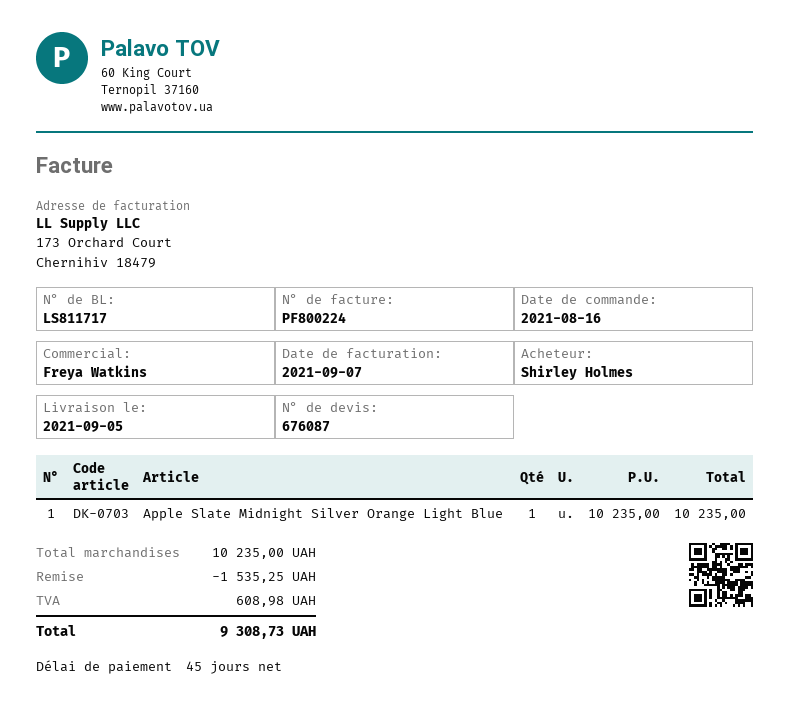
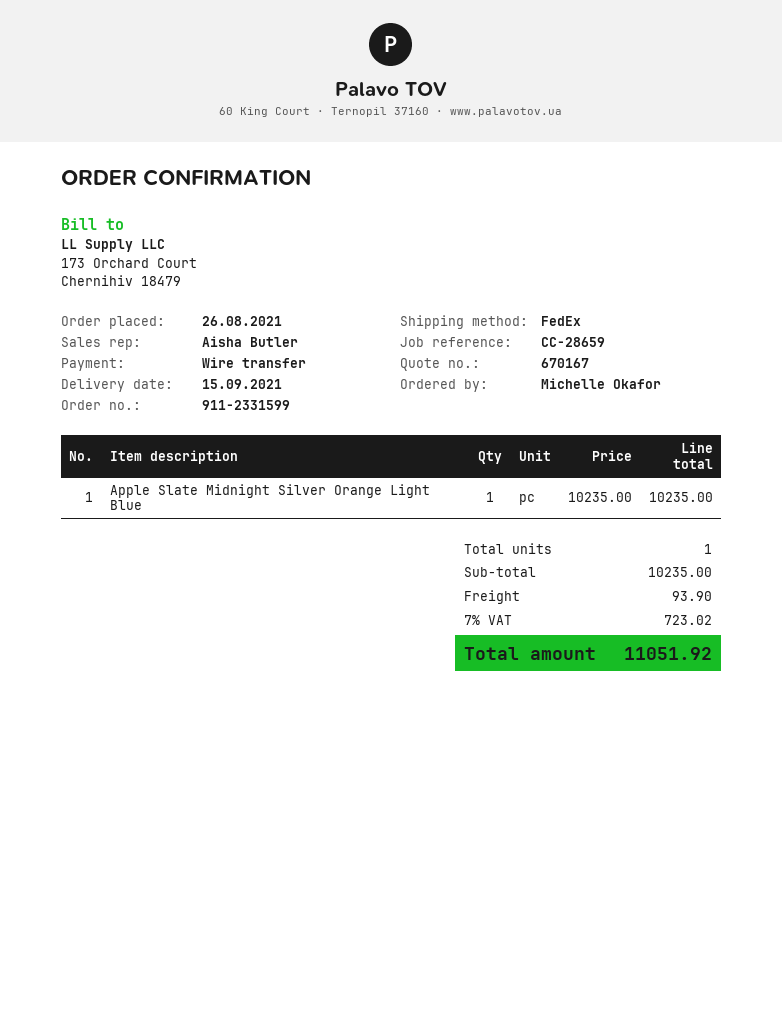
quote number: 676087 -> 670167
order date: 2021-08-16 -> 2021-08-26
delivery date: 2021-09-05 -> 2021-09-15
ordered by: Shirley Holmes -> Michelle Okafor
sales rep: Freya Watkins -> Aisha Butler
discount: 1535.25 -> none
shipping: none -> 93.90
tax: 608.98 -> 723.02
total: 9308.73 -> 11051.92

